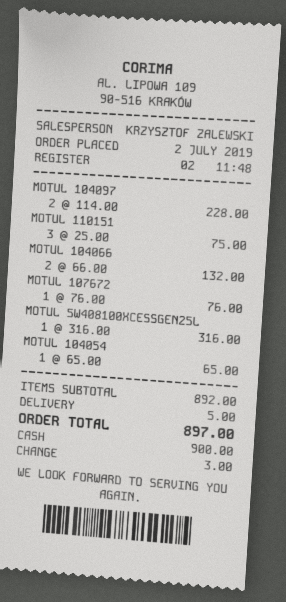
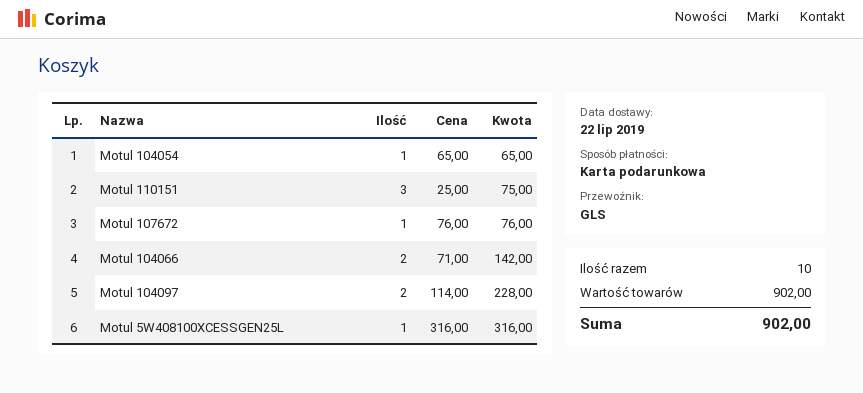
payment method: cash -> gift card
MOTUL 104066: 2 x 66.00 = 132.00 -> 2 x 71.00 = 142.00
subtotal: 892.00 -> 902.00
shipping: 5.00 -> none
total: 897.00 -> 902.00

